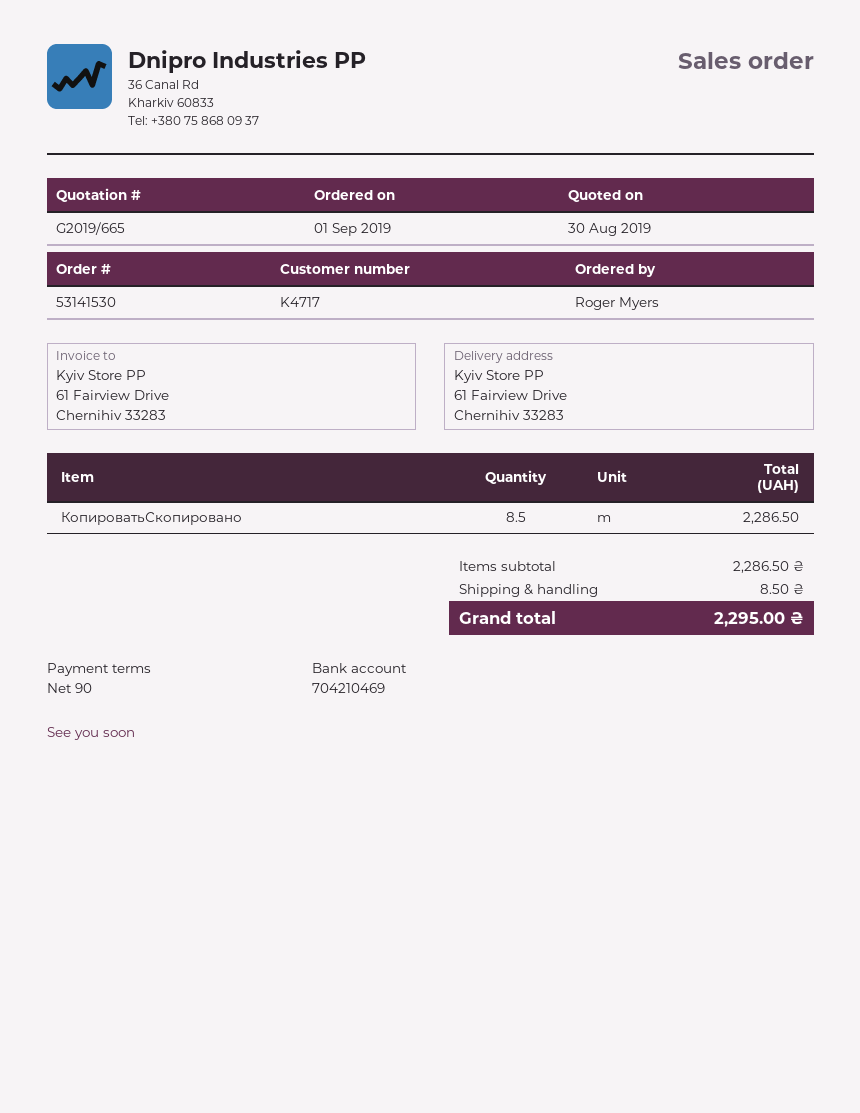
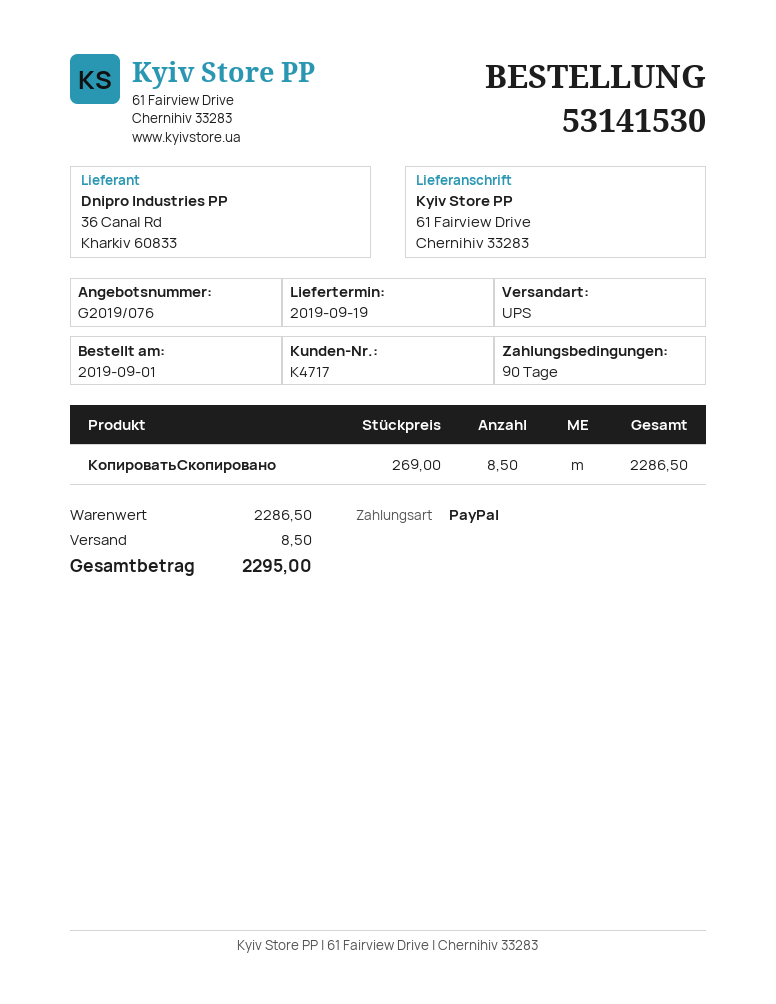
quote number: G2019/665 -> G2019/076

